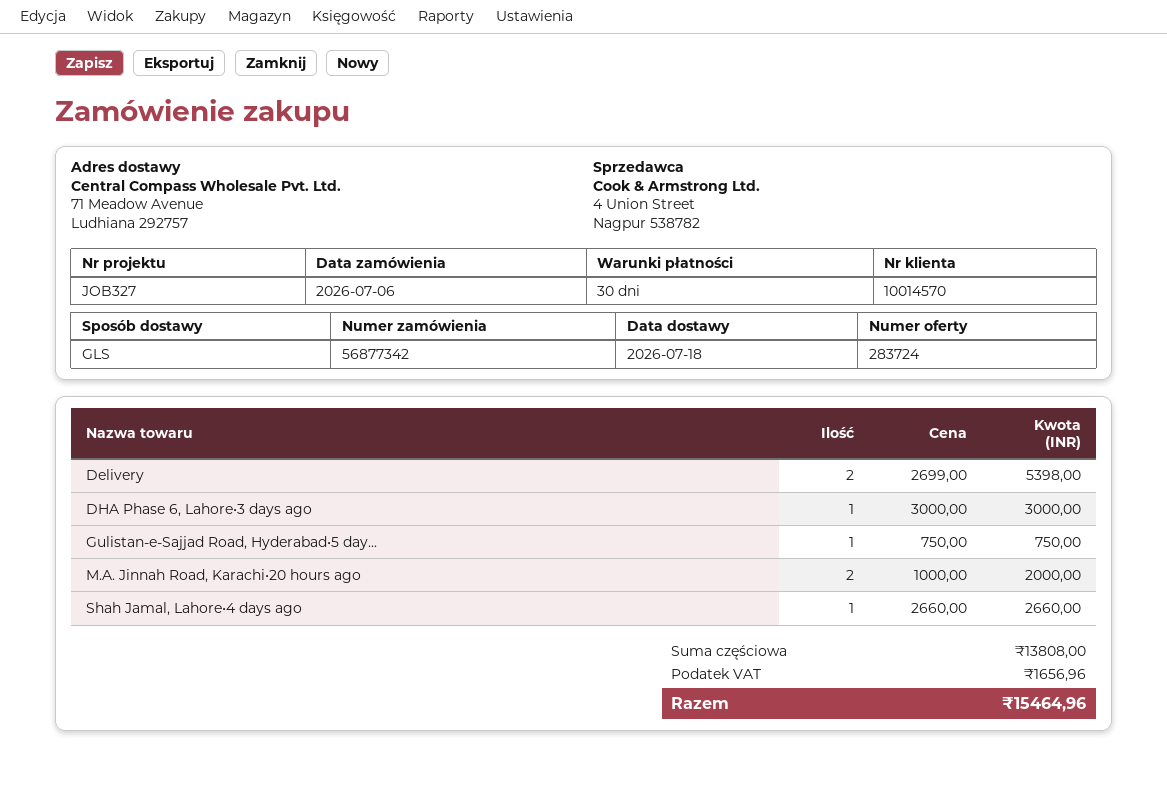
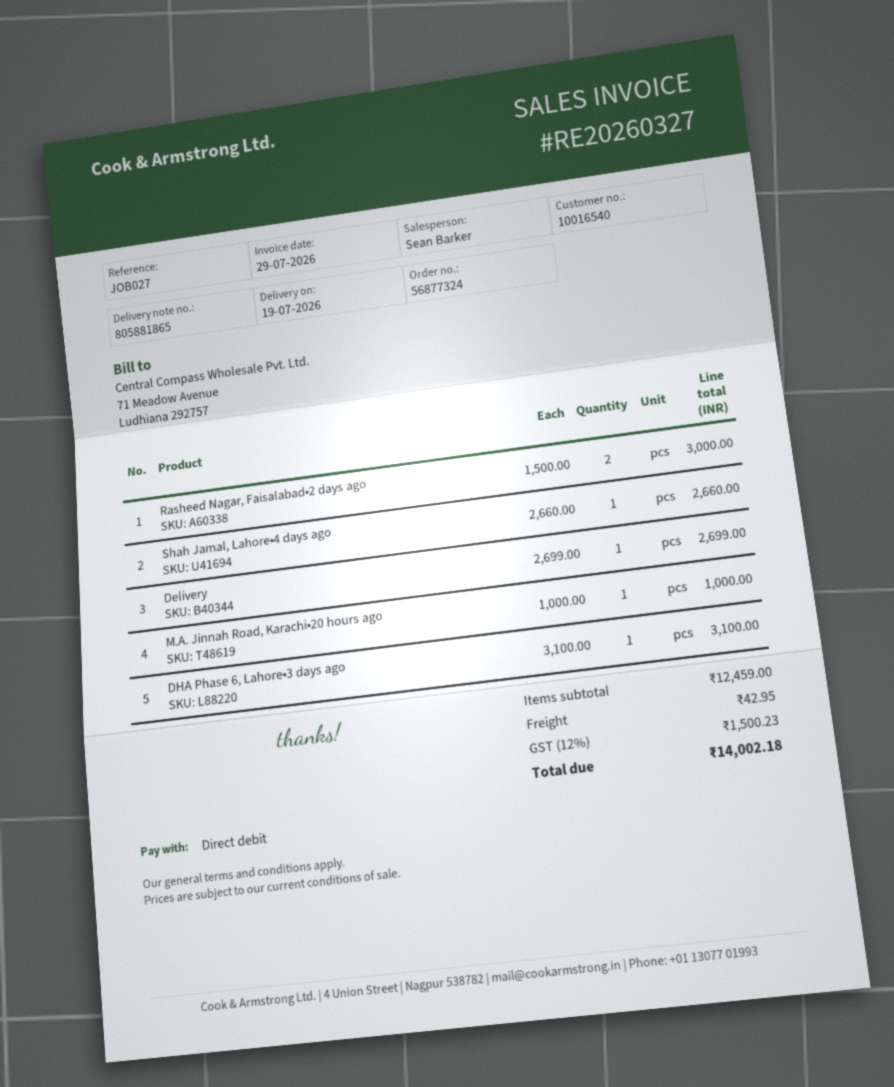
order number: 56877342 -> 56877324
delivery date: 2026-07-18 -> 2026-07-19
customer number: 10014570 -> 10016540
reference: JOB327 -> JOB027
Delivery: 2 x 2699.00 = 5398.00 -> 1 x 2699.00 = 2699.00
DHA Phase 6, Lahore•3 days ago: 1 x 3000.00 = 3000.00 -> 1 x 3100.00 = 3100.00
Gulistan-e-Sajjad Road, Hyderabad•5 day...: 1 x 750.00 = 750.00 -> none
M.A. Jinnah Road, Karachi•20 hours ago: 2 x 1000.00 = 2000.00 -> 1 x 1000.00 = 1000.00
Rasheed Nagar, Faisalabad•2 days ago: none -> 2 x 1500.00 = 3000.00
subtotal: 13808.00 -> 12459.00
shipping: none -> 42.95
tax: 1656.96 -> 1500.23
total: 15464.96 -> 14002.18

